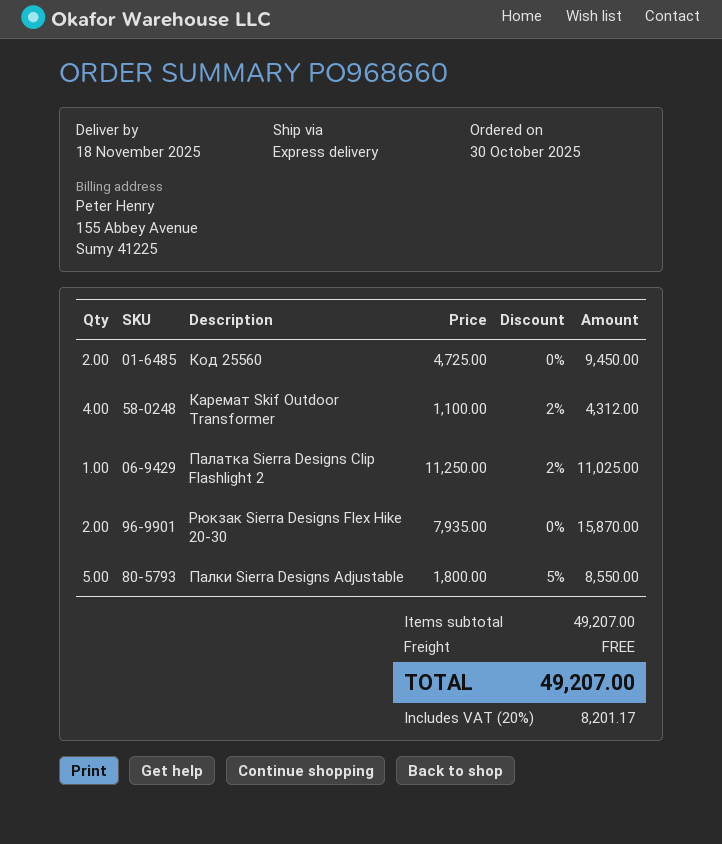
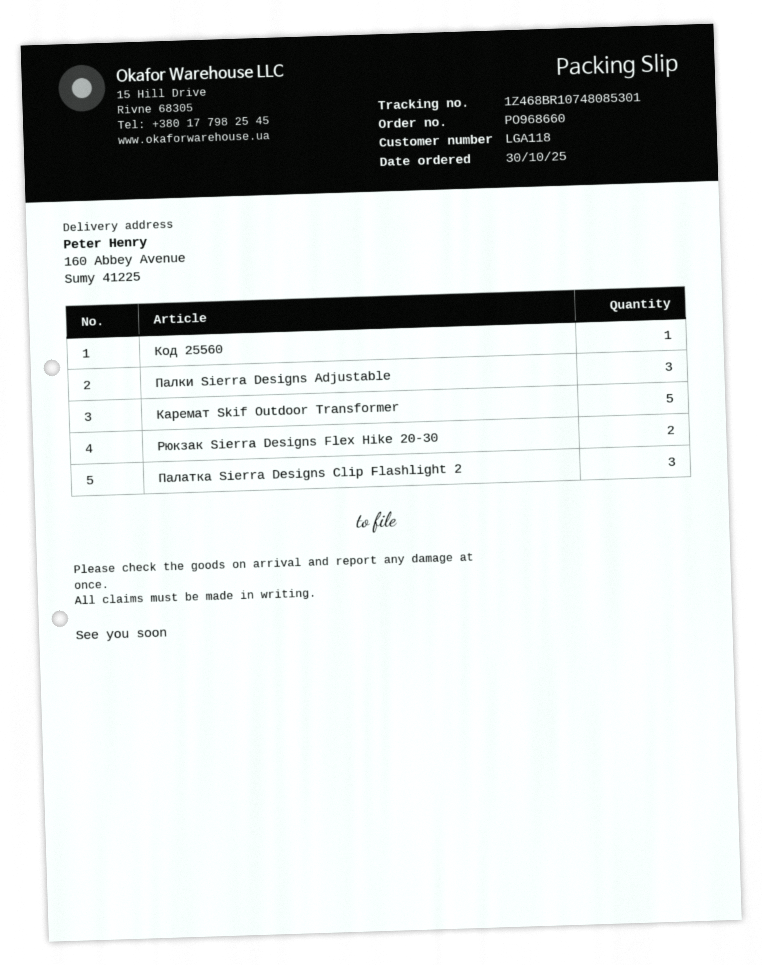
Код 25560: 2 -> 1
Каремат Skif Outdoor Transformer: 4 -> 5
Палатка Sierra Designs Clip Flashlight 2: 1 -> 3
Палки Sierra Designs Adjustable: 5 -> 3

